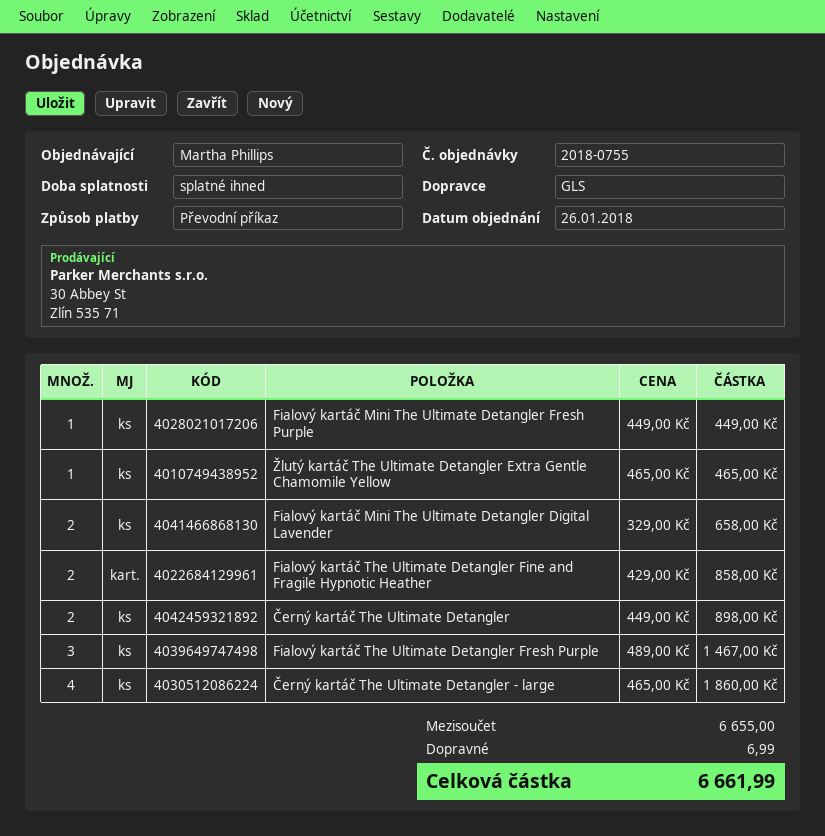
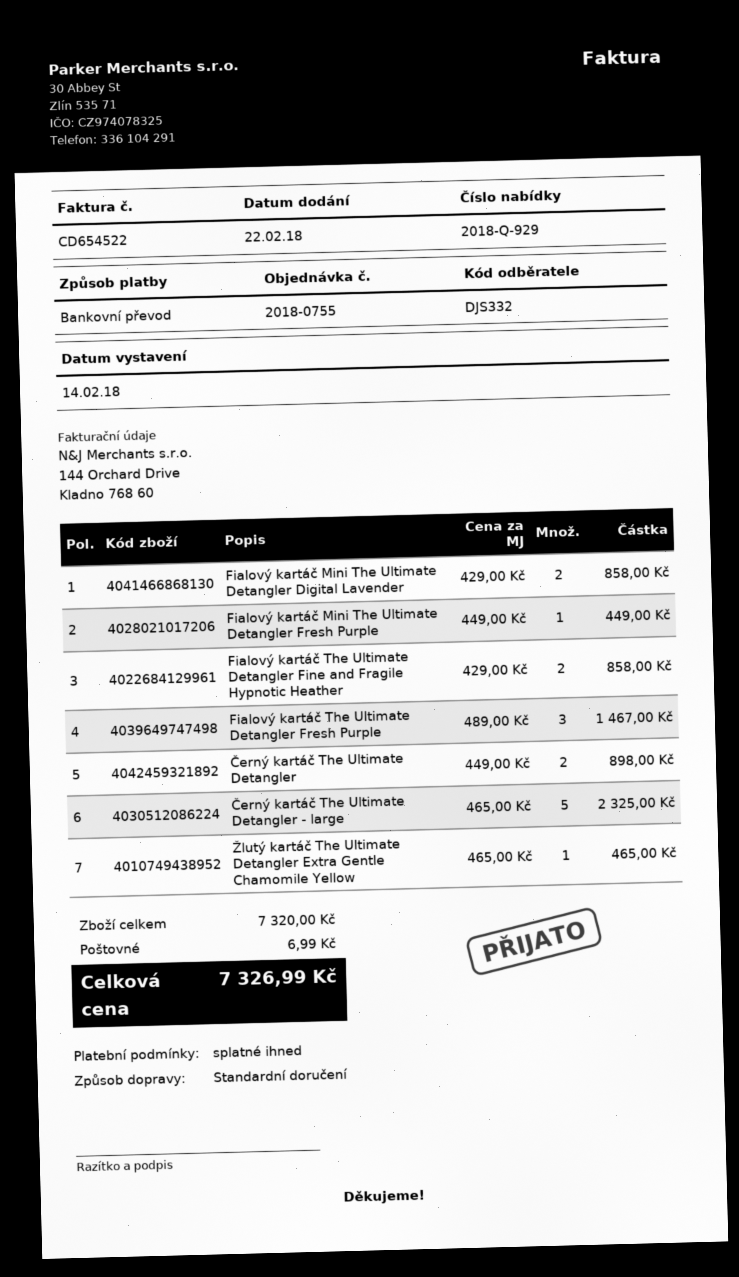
shipping method: GLS -> standard
Fialový kartáč Mini The Ultimate Detangler Digital Lavender: 2 x 329.00 = 658.00 -> 2 x 429.00 = 858.00
Černý kartáč The Ultimate Detangler - large: 4 x 465.00 = 1860.00 -> 5 x 465.00 = 2325.00
subtotal: 6655.00 -> 7320.00
total: 6661.99 -> 7326.99

